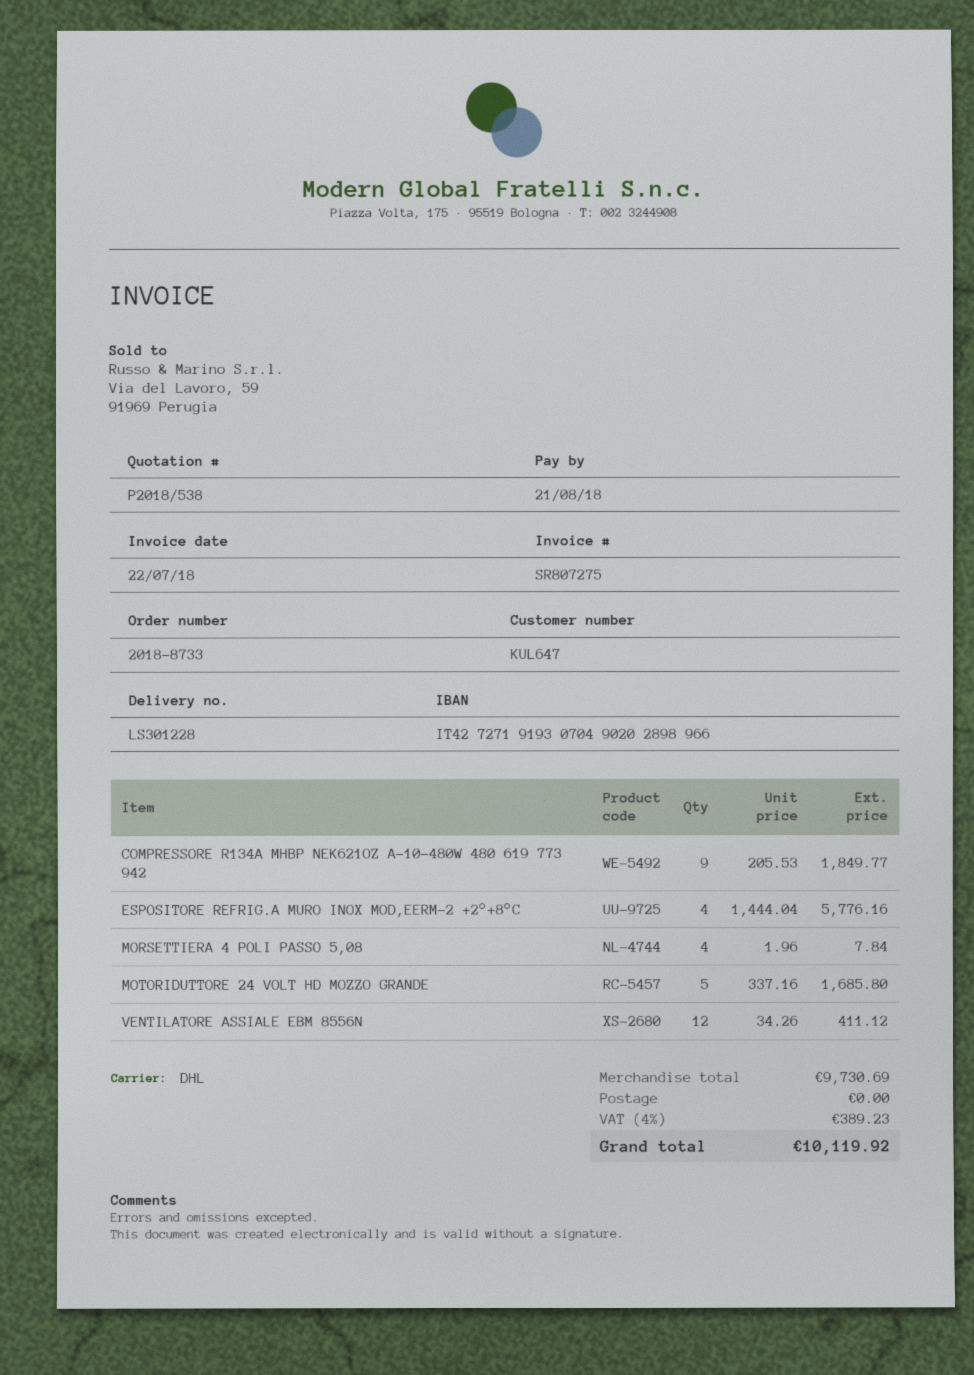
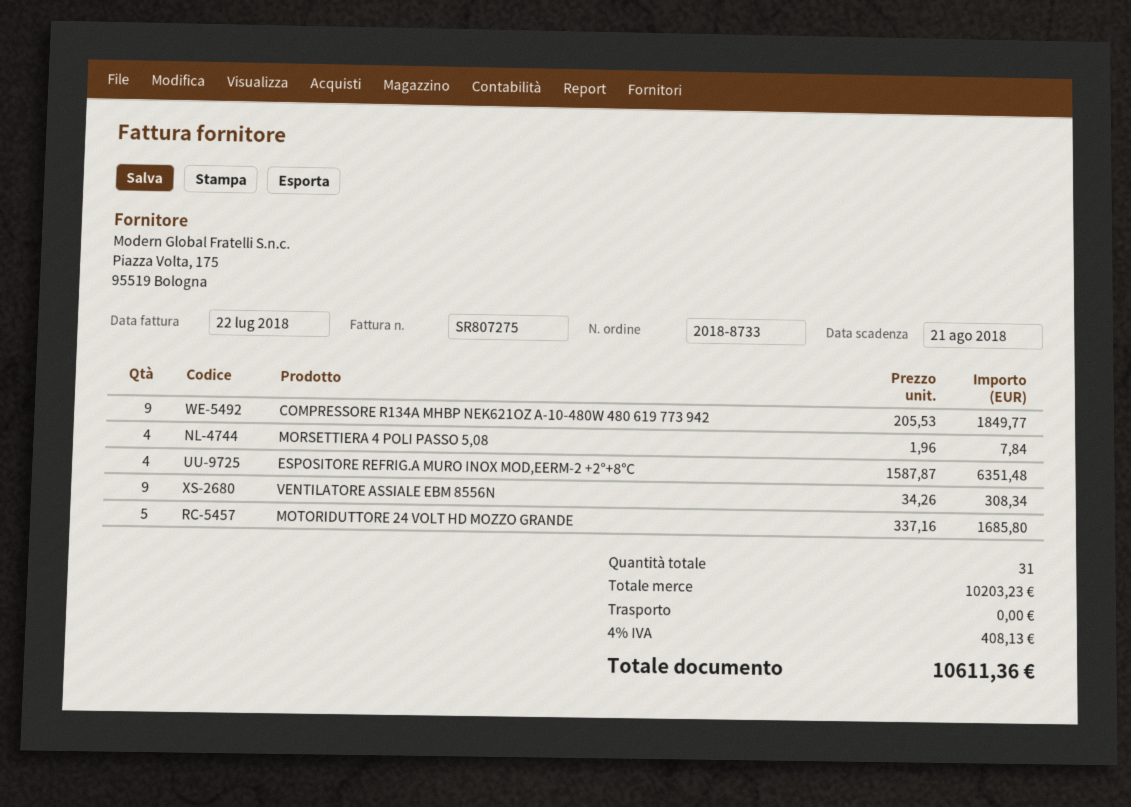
ESPOSITORE REFRIG.A MURO INOX MOD,EERM-2 +2°+8°C: 4 x 1444.04 = 5776.16 -> 4 x 1587.87 = 6351.48
VENTILATORE ASSIALE EBM 8556N: 12 x 34.26 = 411.12 -> 9 x 34.26 = 308.34
subtotal: 9730.69 -> 10203.23
tax: 4% = 389.23 -> 4% = 408.13
total: 10119.92 -> 10611.36

